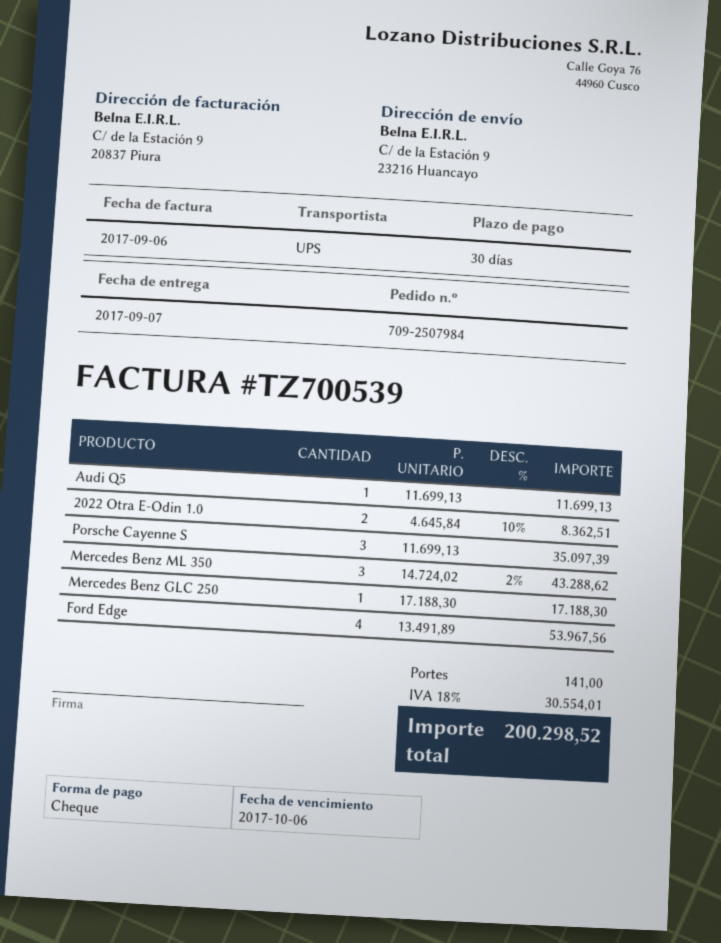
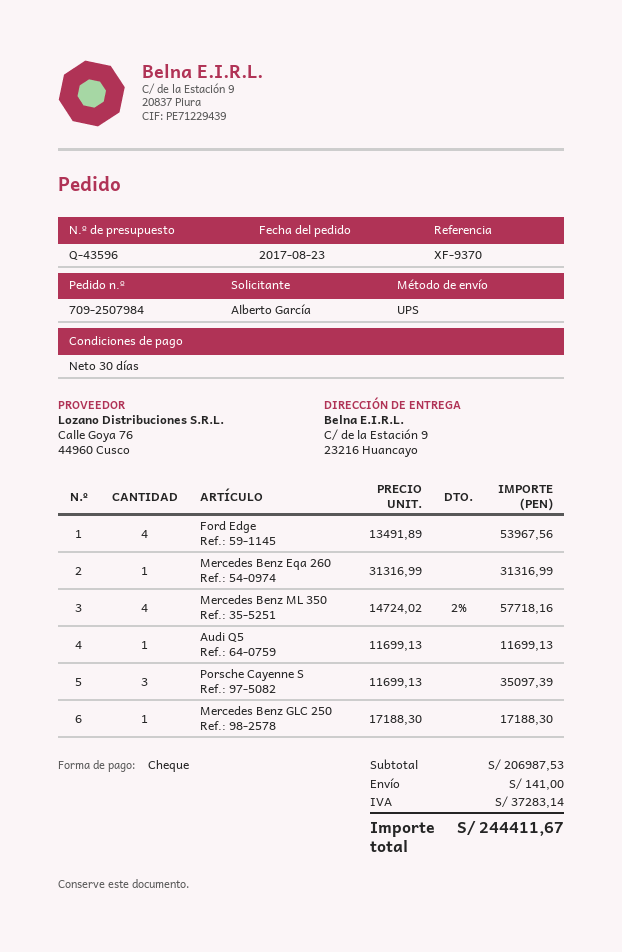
2022 Otra E-Odin 1.0: 2 x 4645.84 - 10% = 8362.51 -> none
Mercedes Benz ML 350: 3 x 14724.02 - 2% = 43288.62 -> 4 x 14724.02 - 2% = 57718.16
Mercedes Benz Eqa 260: none -> 1 x 31316.99 = 31316.99
tax: 30554.01 -> 37283.14
total: 200298.52 -> 244411.67

